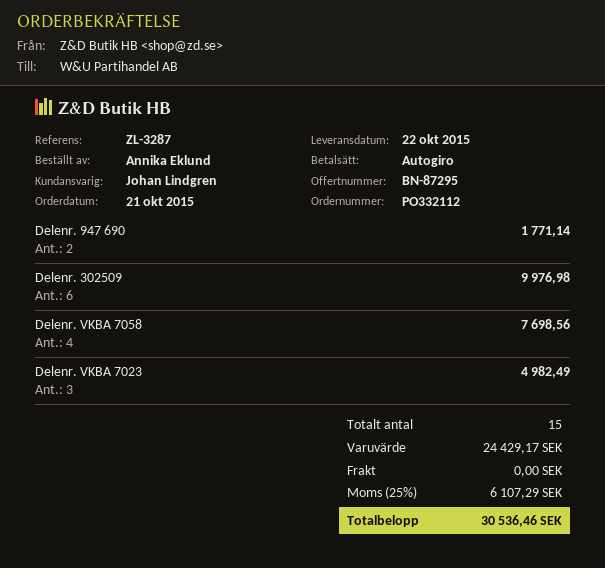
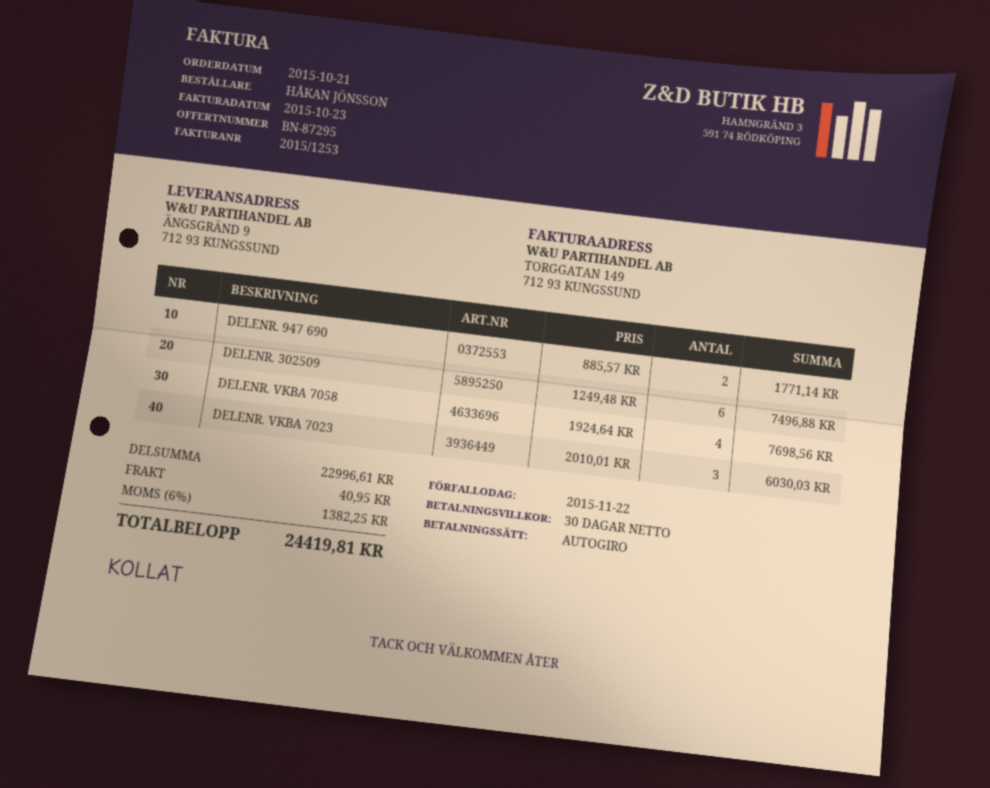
ordered by: Annika Eklund -> HÅKAN JÖNSSON
Delenr. 302509: 6 for 9976.98 -> 6 for 7496.88
Delenr. VKBA 7023: 3 for 4982.49 -> 3 for 6030.03
subtotal: 24429.17 -> 22996.61
shipping: 0.00 -> 40.95
tax: 25% = 6107.29 -> 6% = 1382.25
total: 30536.46 -> 24419.81

